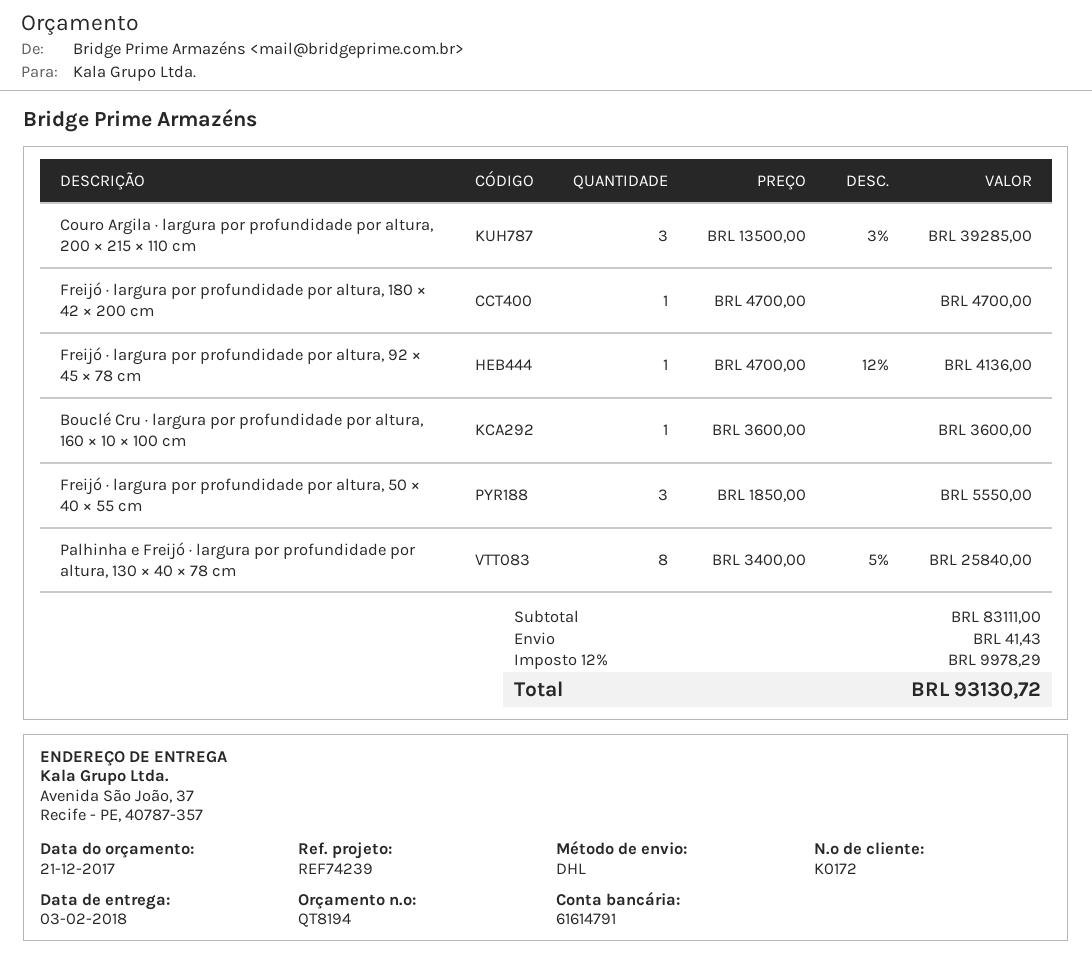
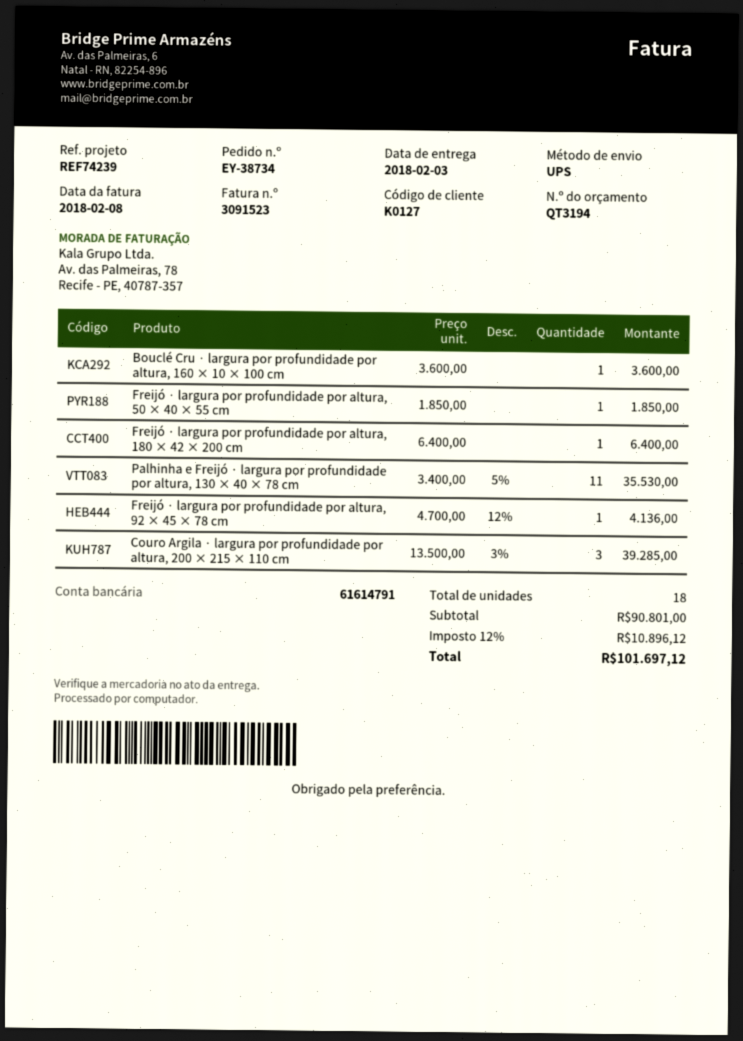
quote number: QT8194 -> QT3194
customer number: K0172 -> K0127
shipping method: DHL -> UPS
Freijó · largura por profundidade por altura, 180 × 42 × 200 cm: 1 x 4700.00 = 4700.00 -> 1 x 6400.00 = 6400.00
Freijó · largura por profundidade por altura, 50 × 40 × 55 cm: 3 x 1850.00 = 5550.00 -> 1 x 1850.00 = 1850.00
Palhinha e Freijó · largura por profundidade por altura, 130 × 40 × 78 cm: 8 x 3400.00 - 5% = 25840.00 -> 11 x 3400.00 - 5% = 35530.00
subtotal: 83111.00 -> 90801.00
shipping: 41.43 -> none
tax: 12% = 9978.29 -> 12% = 10896.12
total: 93130.72 -> 101697.12

